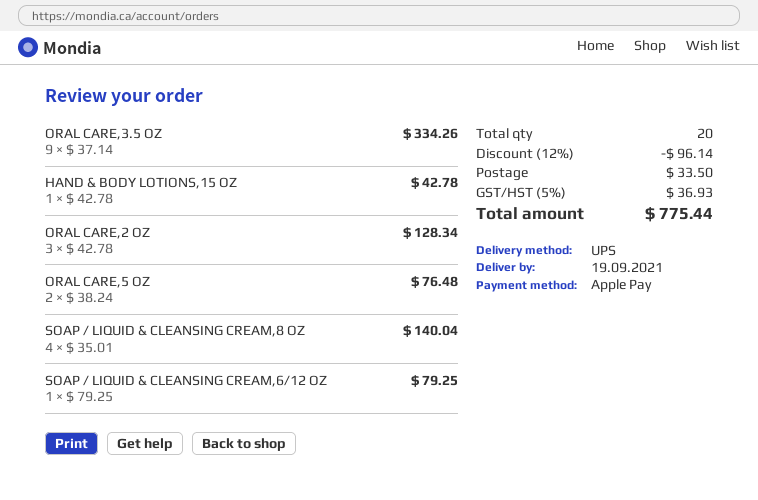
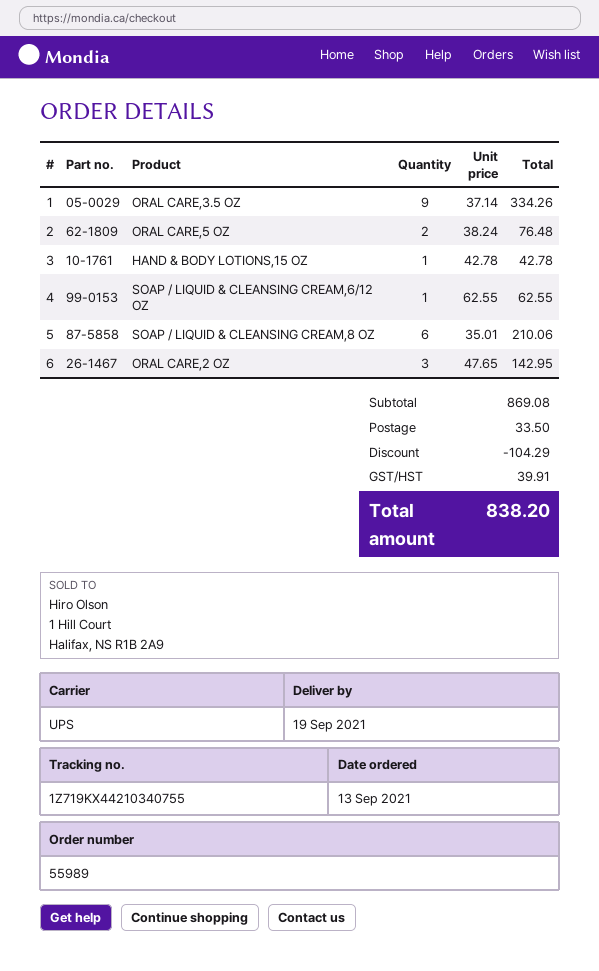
ORAL CARE,2 OZ: 3 x 42.78 = 128.34 -> 3 x 47.65 = 142.95
SOAP / LIQUID & CLEANSING CREAM,8 OZ: 4 x 35.01 = 140.04 -> 6 x 35.01 = 210.06
SOAP / LIQUID & CLEANSING CREAM,6/12 OZ: 1 x 79.25 = 79.25 -> 1 x 62.55 = 62.55
discount: 96.14 -> 104.29
tax: 36.93 -> 39.91
total: 775.44 -> 838.20

